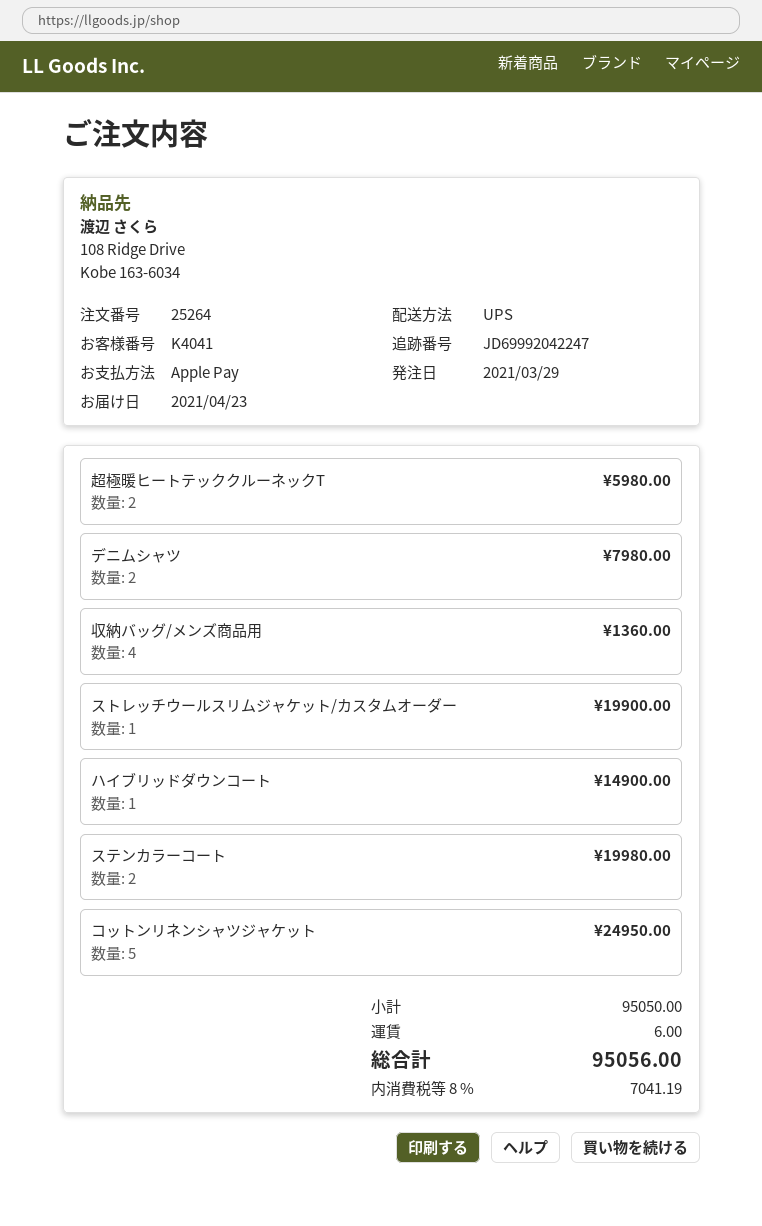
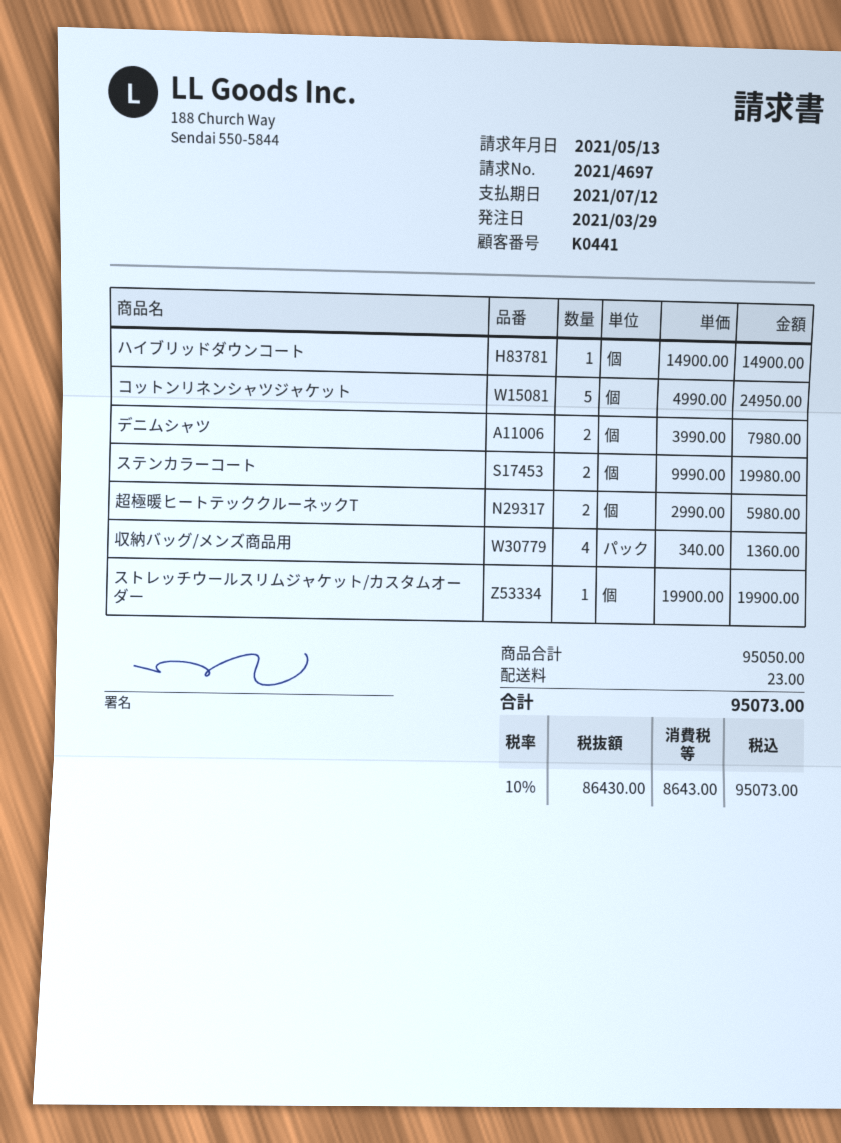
customer number: K4041 -> K0441
shipping: 6.00 -> 23.00
tax: 8% = 7041.19 -> 10% = 8643.00
total: 95056.00 -> 95073.00

